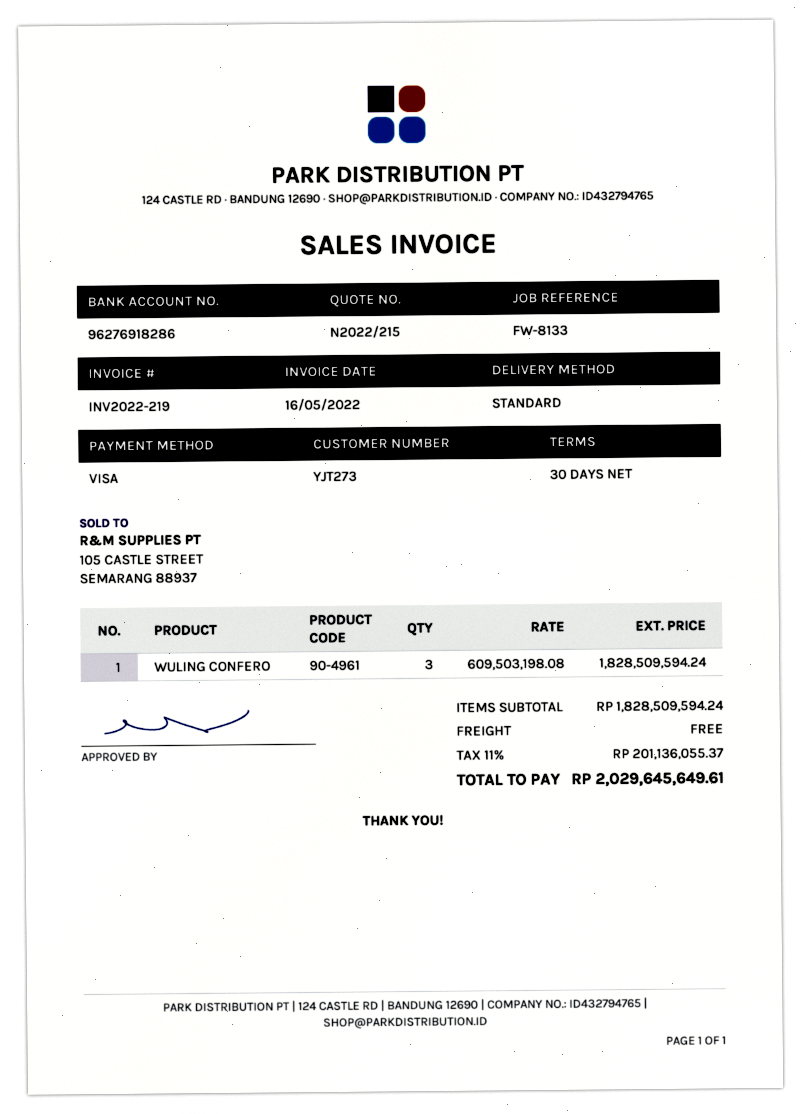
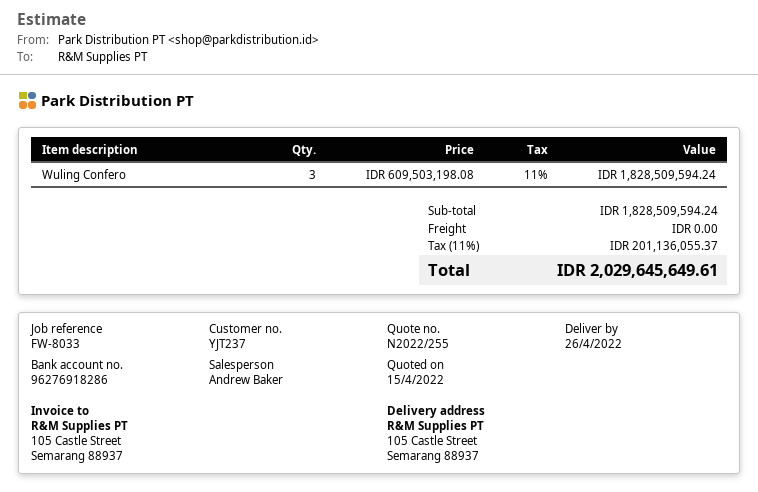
quote number: N2022/215 -> N2022/255
customer number: YJT273 -> YJT237
reference: FW-8133 -> FW-8033

